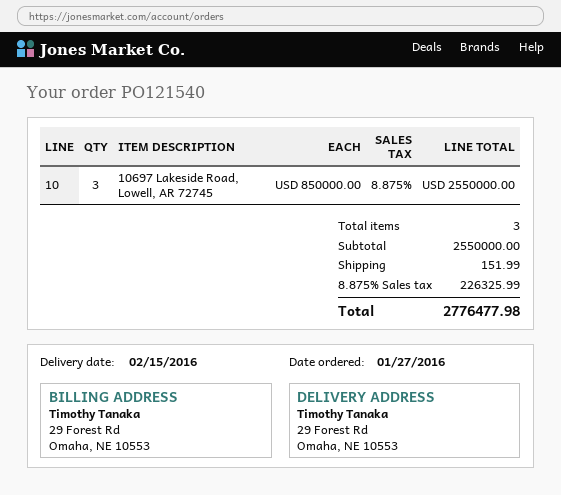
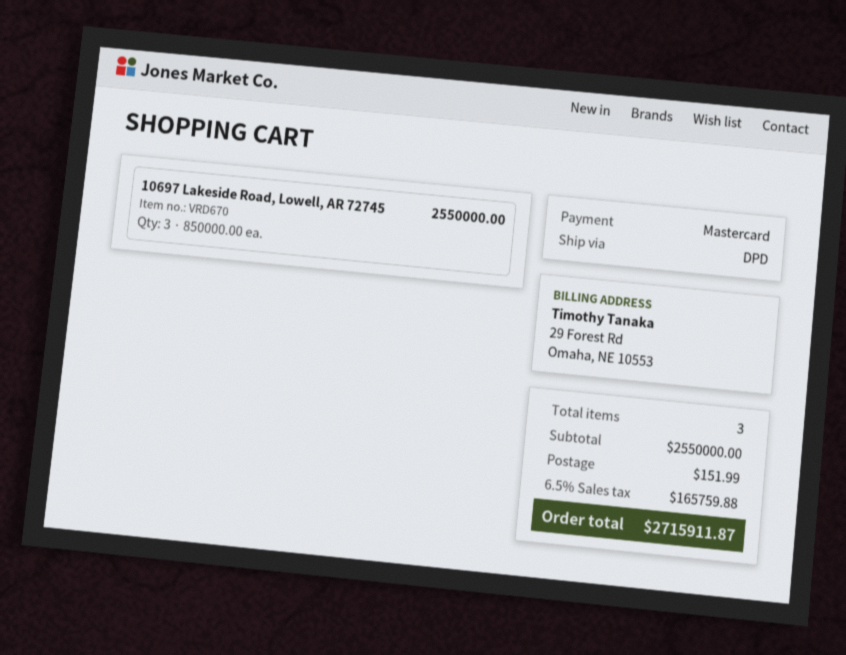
tax: 8.875% = 226325.99 -> 6.5% = 165759.88
total: 2776477.98 -> 2715911.87

